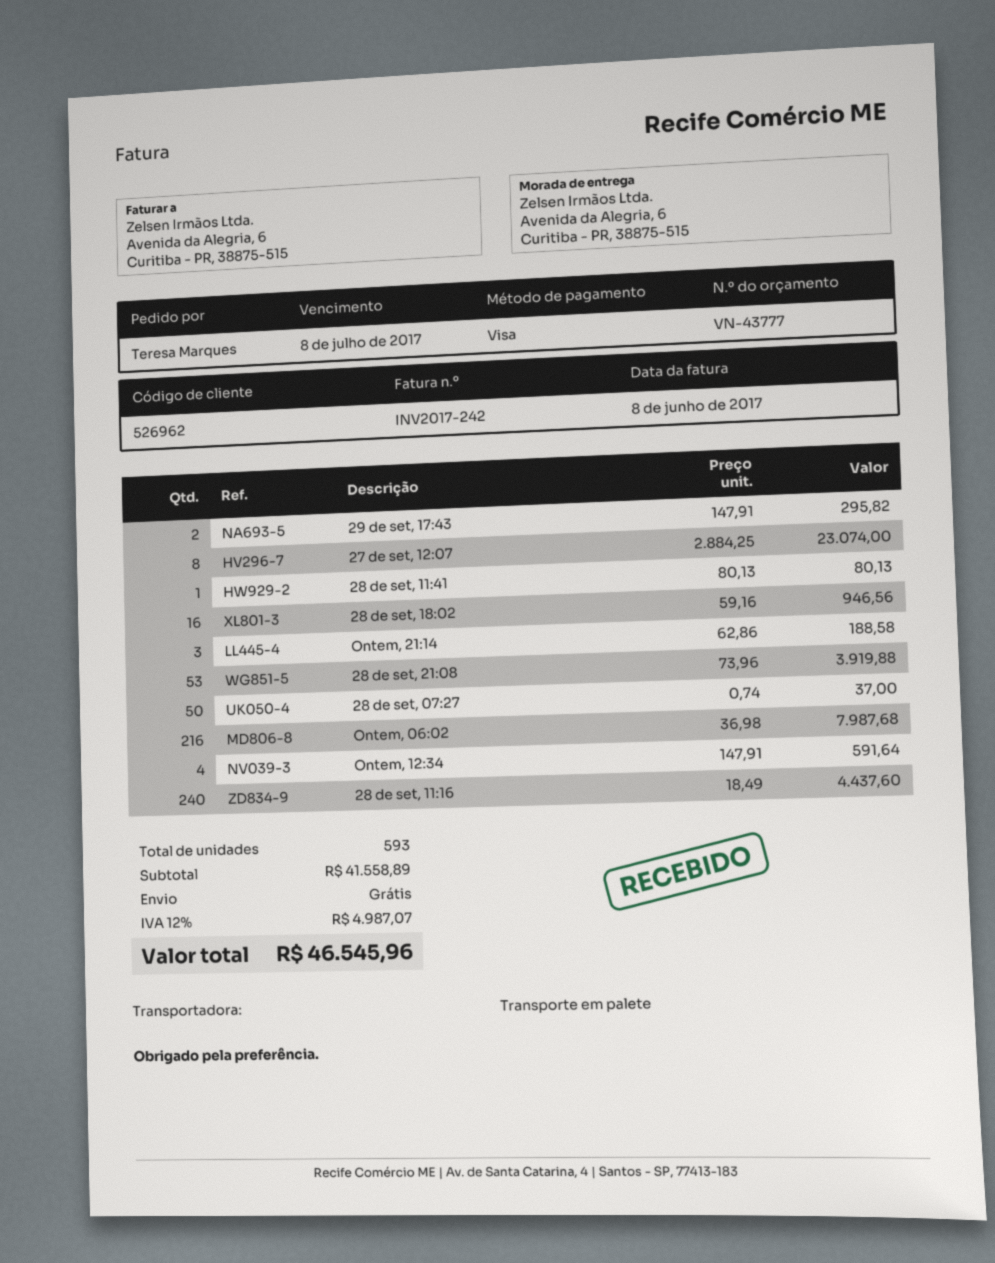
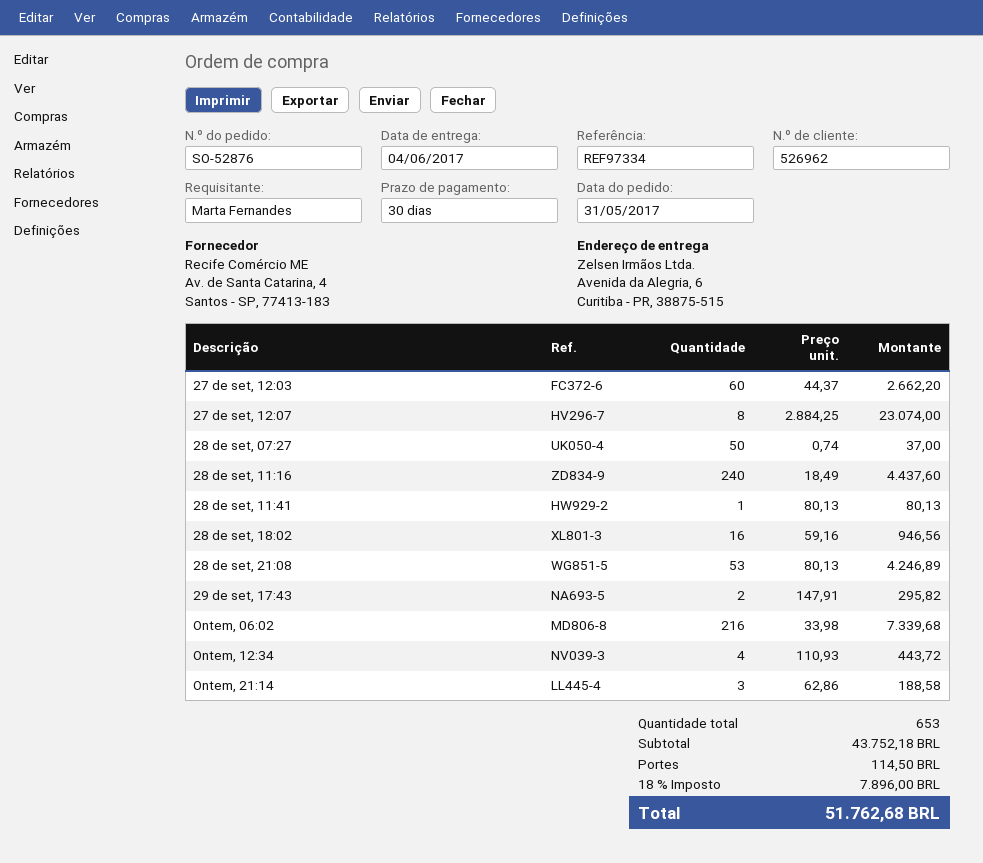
ordered by: Teresa Marques -> Marta Fernandes
28 de set, 21:08: 53 x 73.96 = 3919.88 -> 53 x 80.13 = 4246.89
Ontem, 06:02: 216 x 36.98 = 7987.68 -> 216 x 33.98 = 7339.68
Ontem, 12:34: 4 x 147.91 = 591.64 -> 4 x 110.93 = 443.72
27 de set, 12:03: none -> 60 x 44.37 = 2662.20
total quantity: 593 -> 653
subtotal: 41558.89 -> 43752.18
shipping: 0.00 -> 114.50
tax: 12% = 4987.07 -> 18% = 7896.00
total: 46545.96 -> 51762.68

